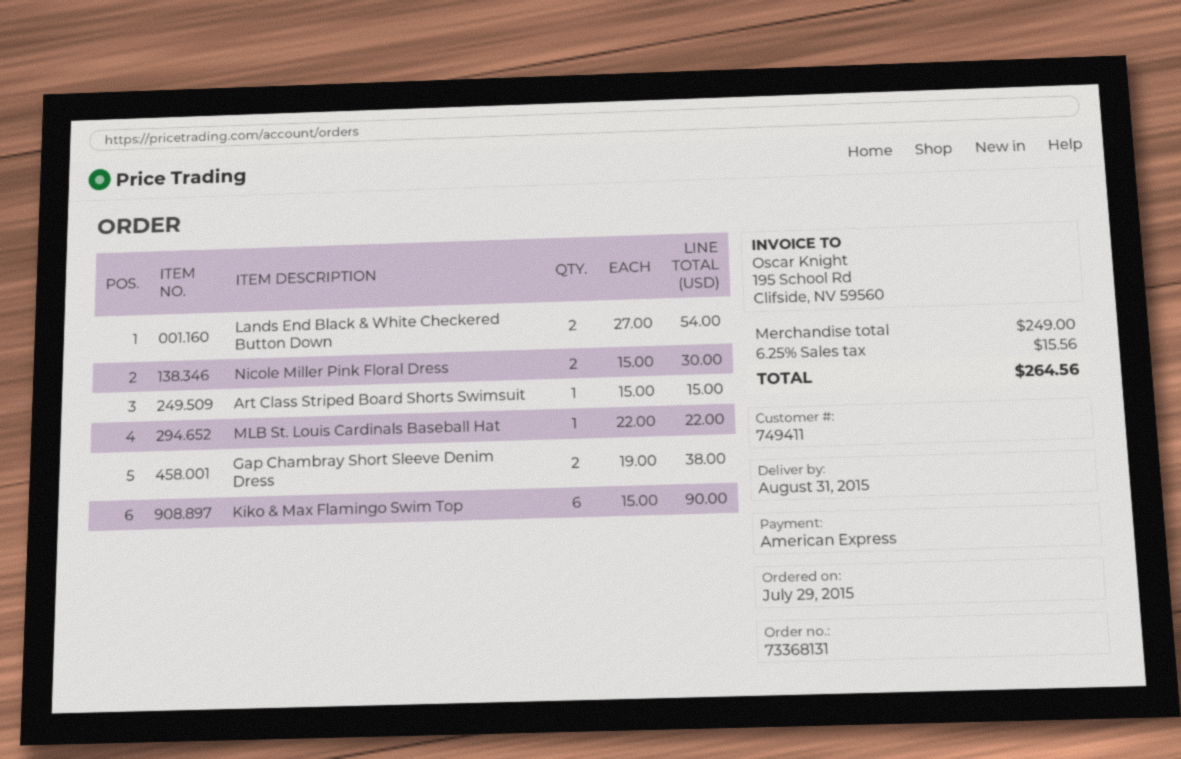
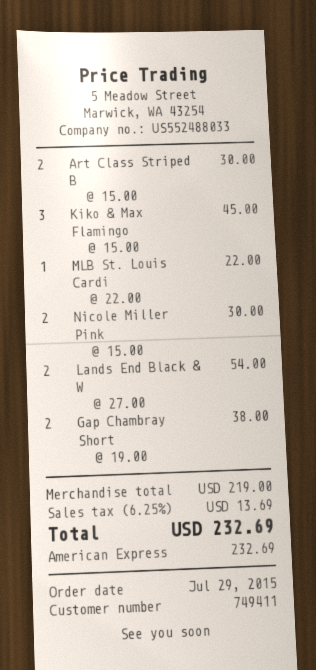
Art Class Striped Board Shorts Swimsuit: 1 x 15.00 = 15.00 -> 2 x 15.00 = 30.00
Kiko & Max Flamingo Swim Top: 6 x 15.00 = 90.00 -> 3 x 15.00 = 45.00
subtotal: 249.00 -> 219.00
tax: 6.25% = 15.56 -> 6.25% = 13.69
total: 264.56 -> 232.69

